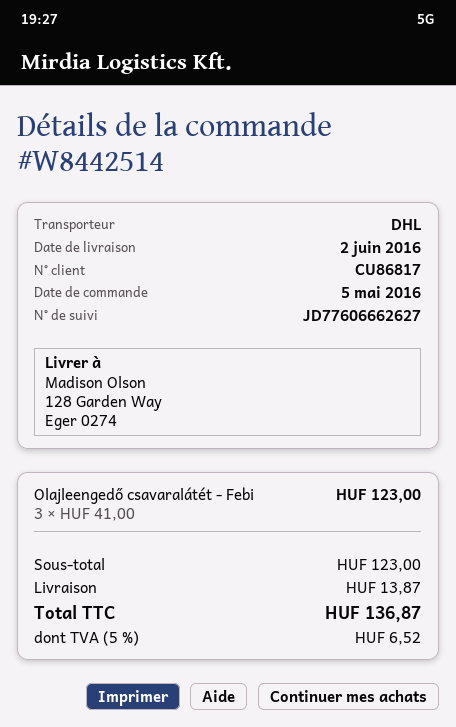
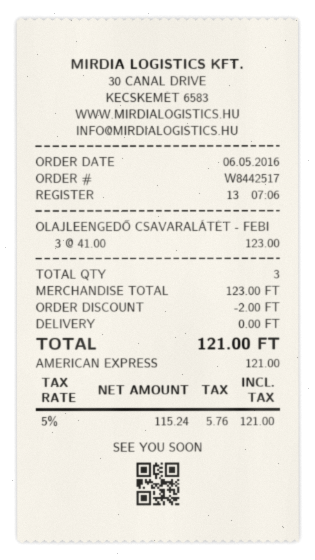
order number: W8442514 -> W8442517
order date: 2016-05-05 -> 2016-05-06
discount: none -> 2.00
shipping: 13.87 -> 0.00
tax: 5% = 6.52 -> 5% = 5.76
total: 136.87 -> 121.00

